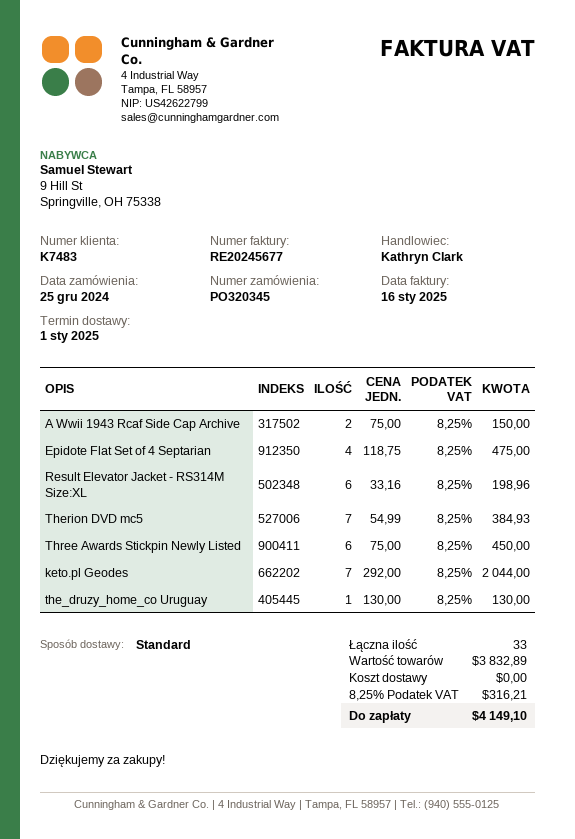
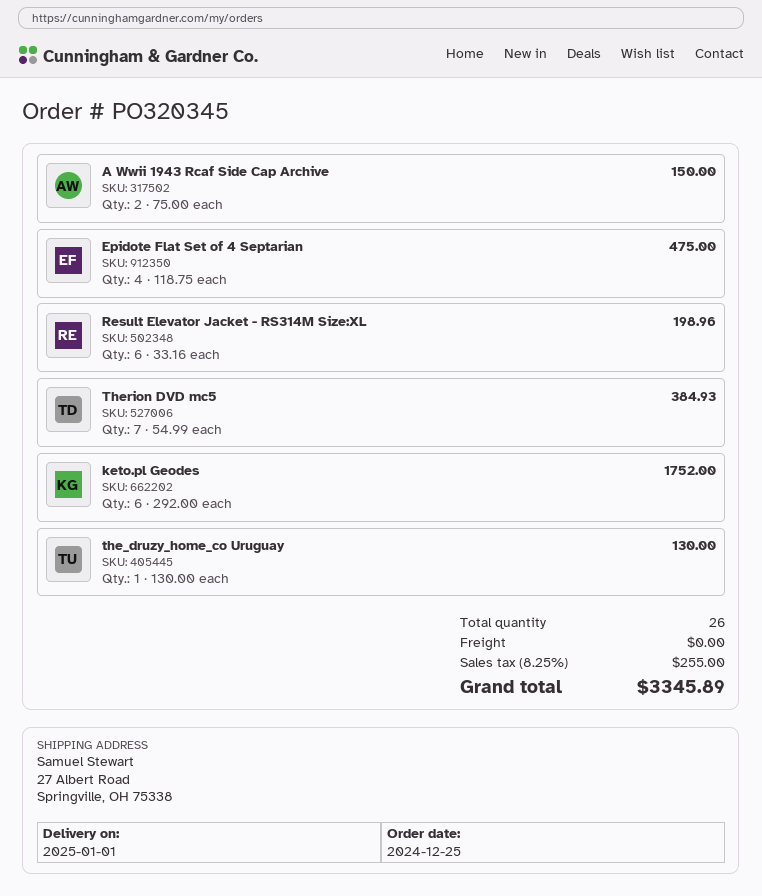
Three Awards Stickpin Newly Listed: 6 x 75.00 = 450.00 -> none
keto.pl Geodes: 7 x 292.00 = 2044.00 -> 6 x 292.00 = 1752.00
total quantity: 33 -> 26
tax: 8.25% = 316.21 -> 8.25% = 255.00
total: 4149.10 -> 3345.89

